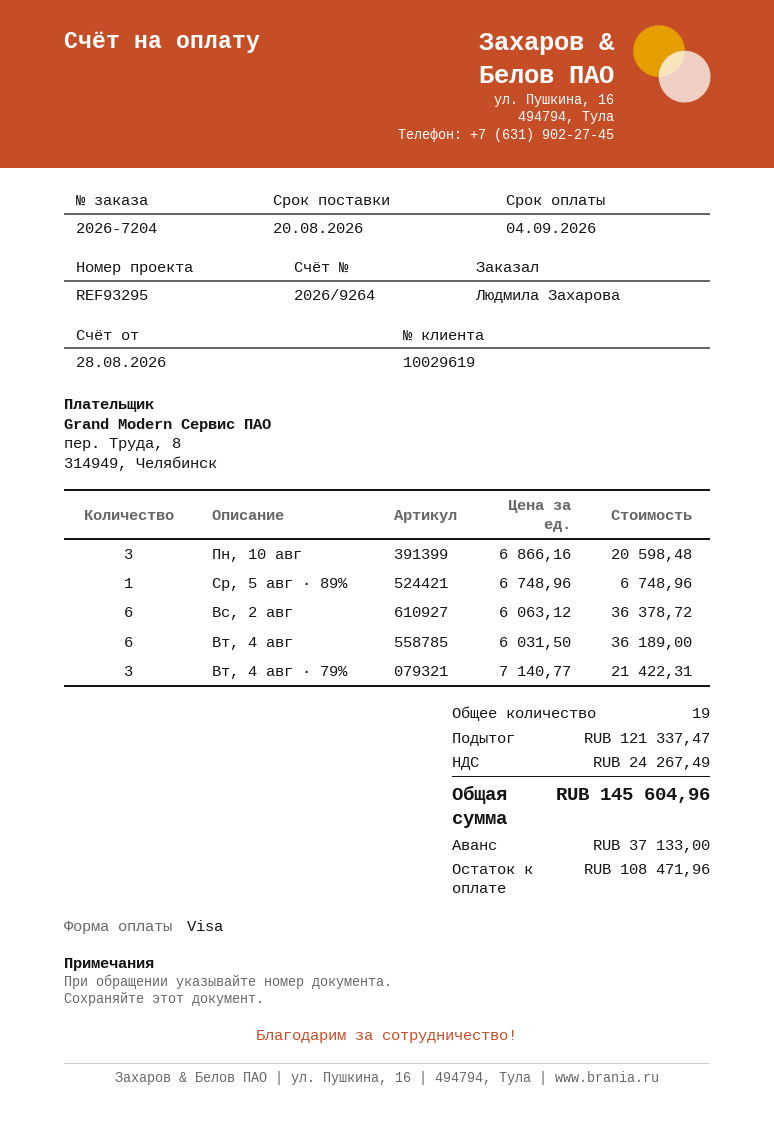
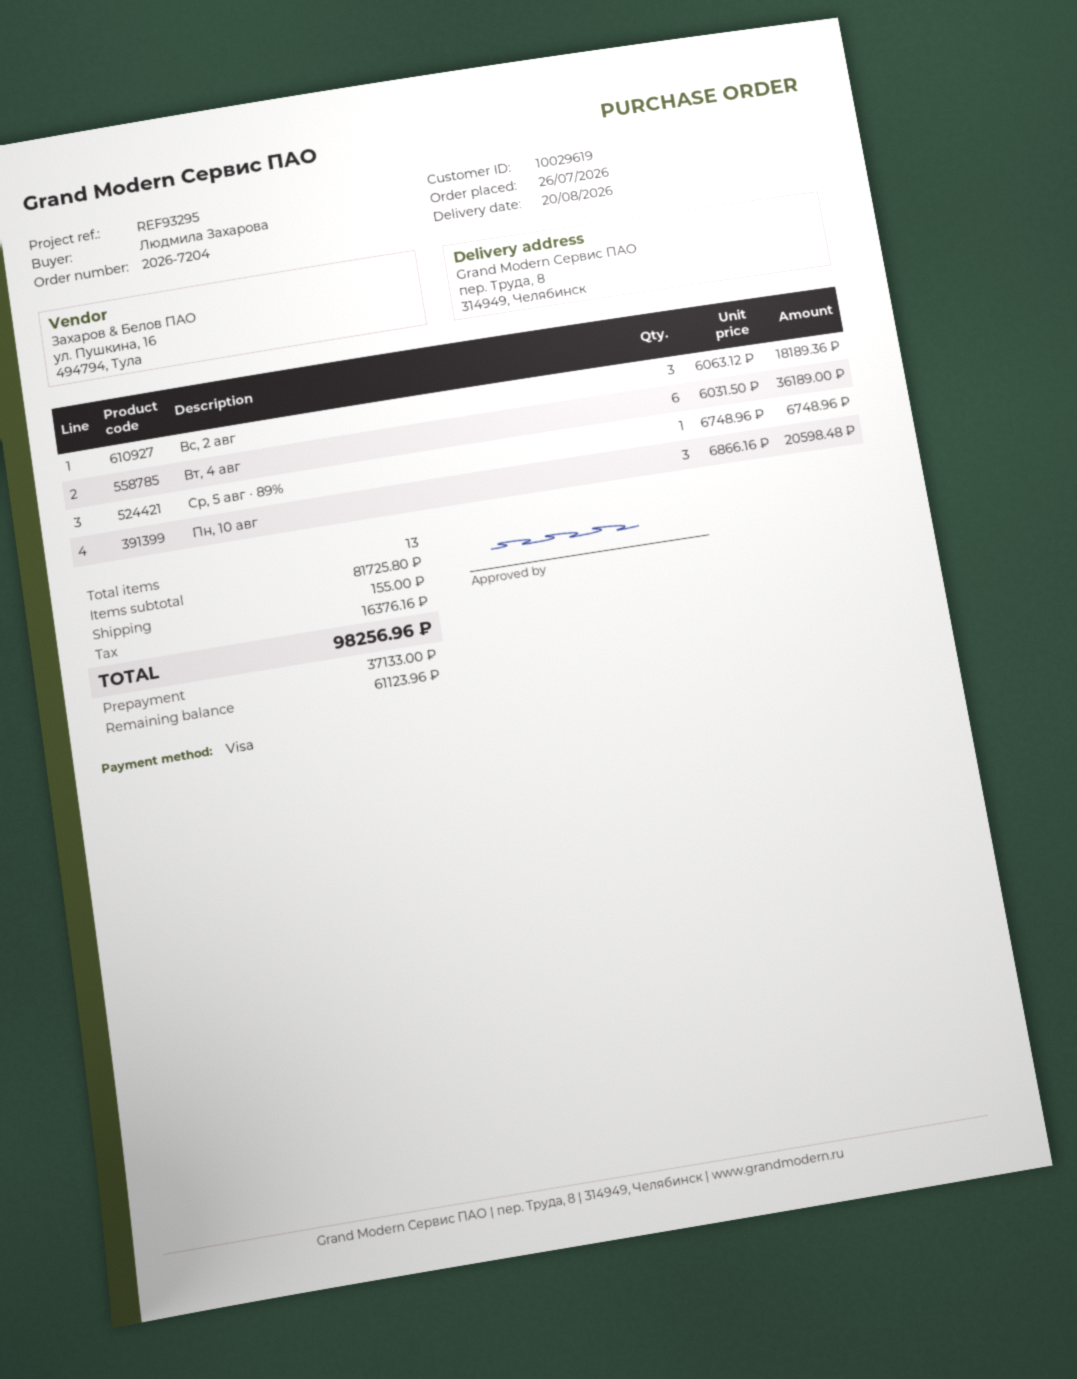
Вс, 2 авг: 6 x 6063.12 = 36378.72 -> 3 x 6063.12 = 18189.36
Вт, 4 авг · 79%: 3 x 7140.77 = 21422.31 -> none
total quantity: 19 -> 13
subtotal: 121337.47 -> 81725.80
shipping: none -> 155.00
tax: 24267.49 -> 16376.16
total: 145604.96 -> 98256.96
balance: 108471.96 -> 61123.96

